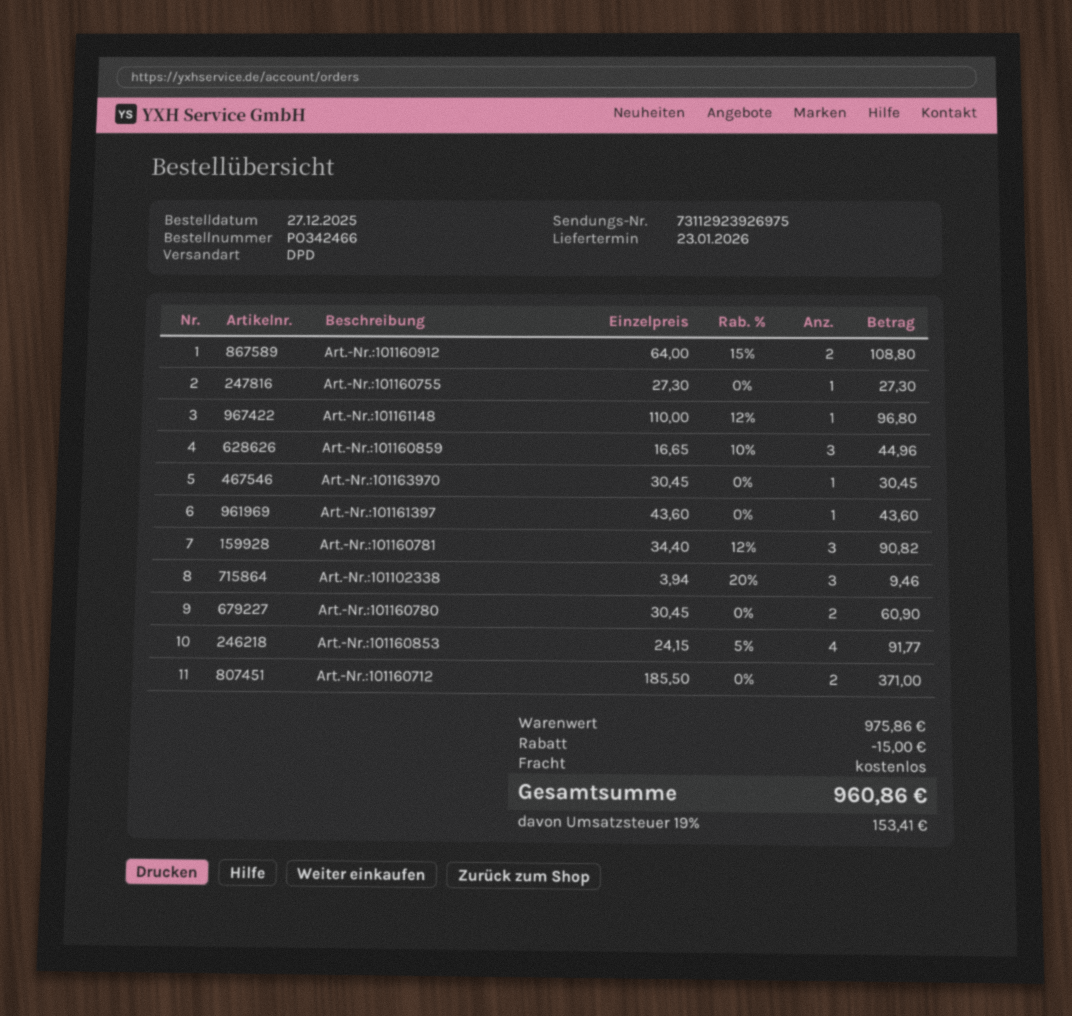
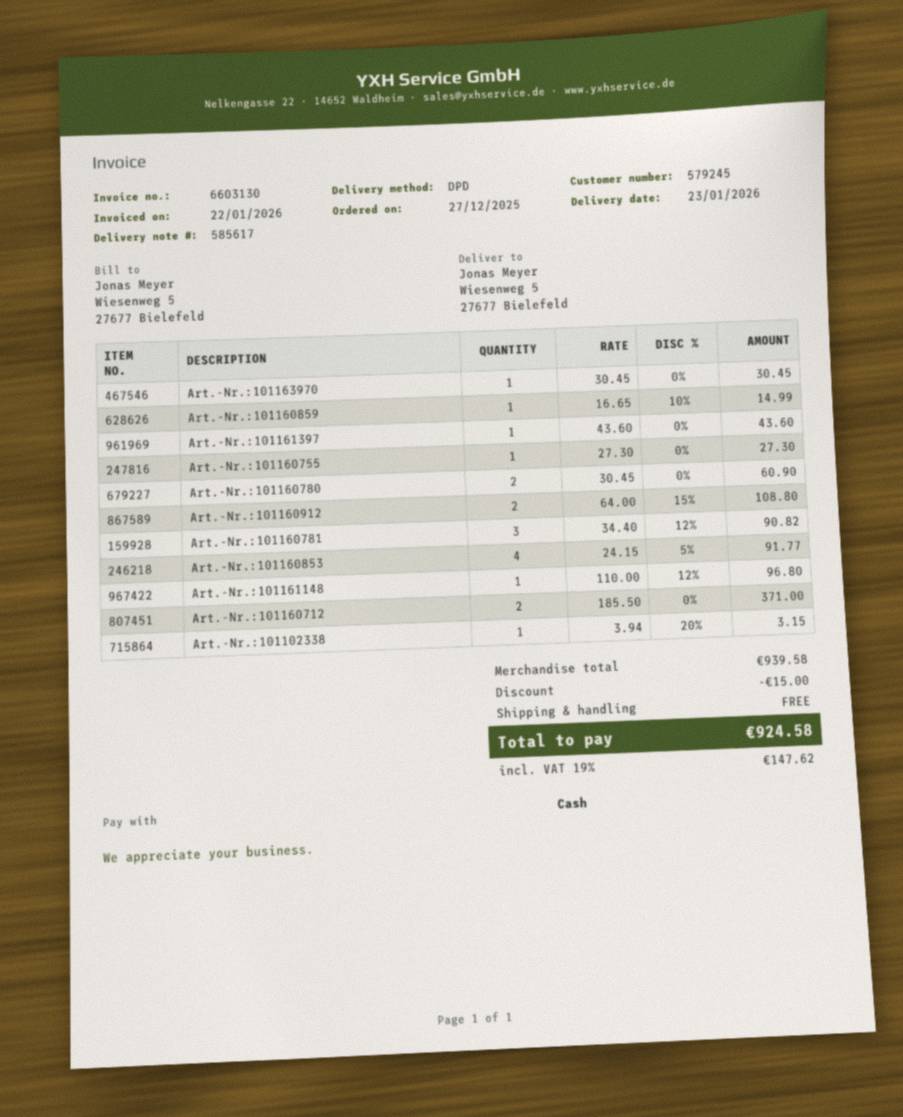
Art.-Nr.:101160859: 3 x 16.65 - 10% = 44.96 -> 1 x 16.65 - 10% = 14.99
Art.-Nr.:101102338: 3 x 3.94 - 20% = 9.46 -> 1 x 3.94 - 20% = 3.15
subtotal: 975.86 -> 939.58
tax: 19% = 153.41 -> 19% = 147.62
total: 960.86 -> 924.58

